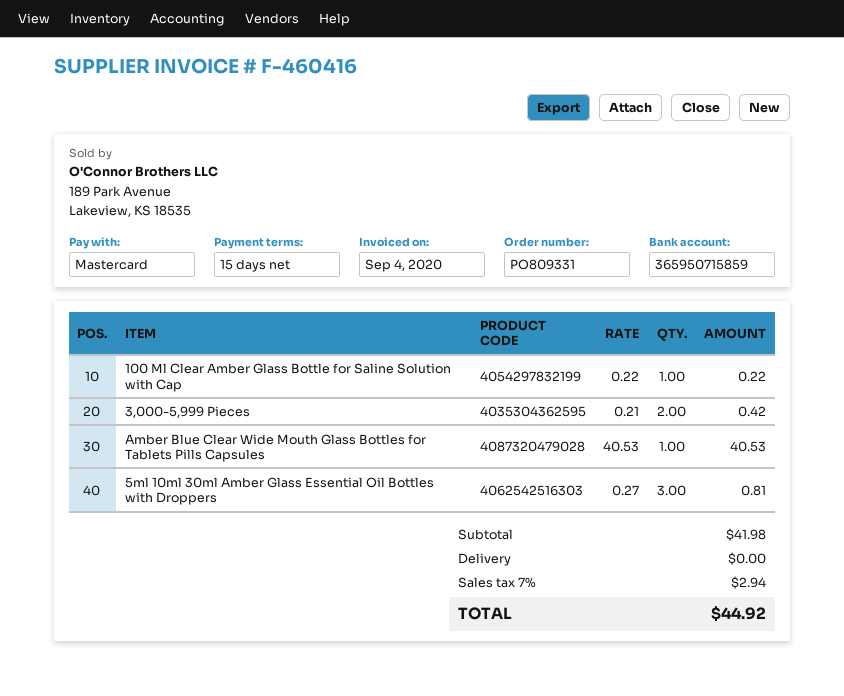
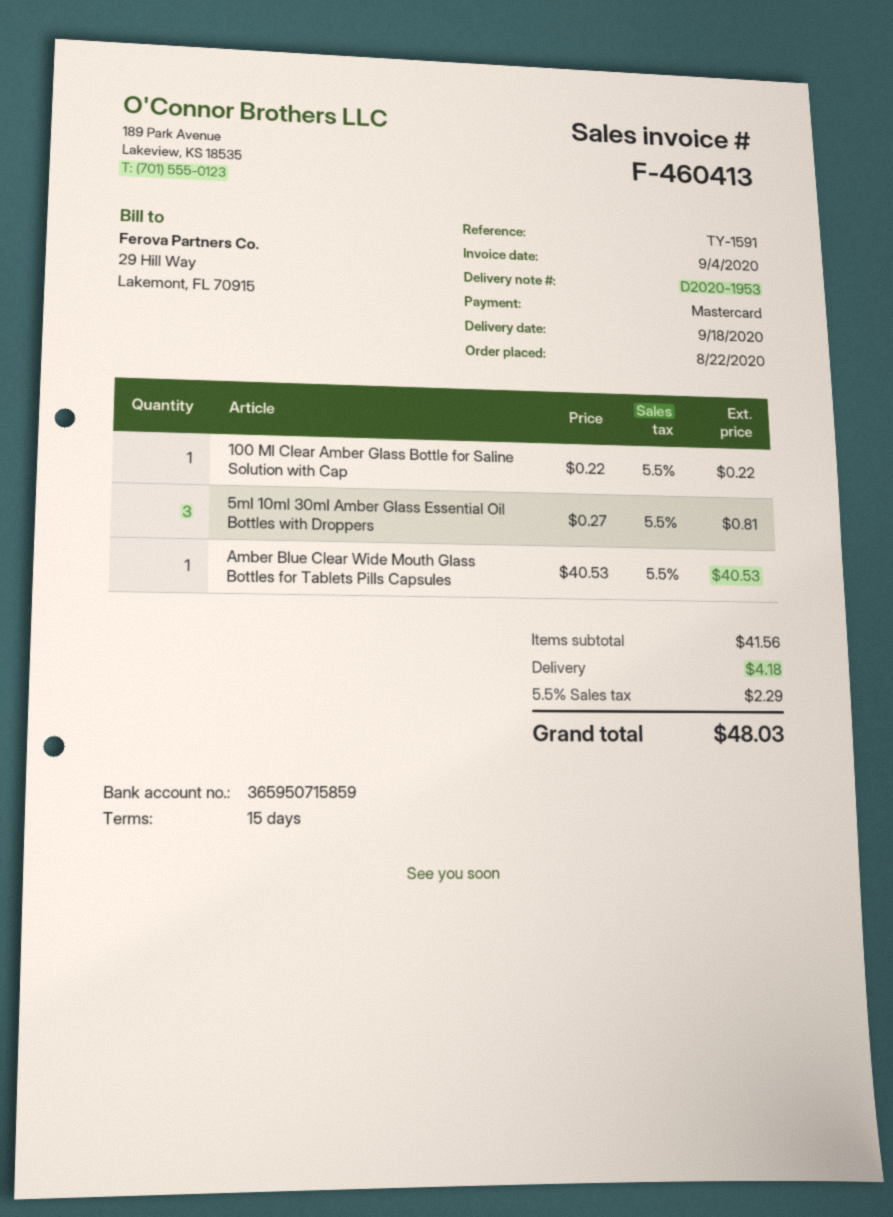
invoice number: F-460416 -> F-460413
3,000-5,999 Pieces: 2 x 0.21 = 0.42 -> none
subtotal: 41.98 -> 41.56
shipping: 0.00 -> 4.18
tax: 7% = 2.94 -> 5.5% = 2.29
total: 44.92 -> 48.03

